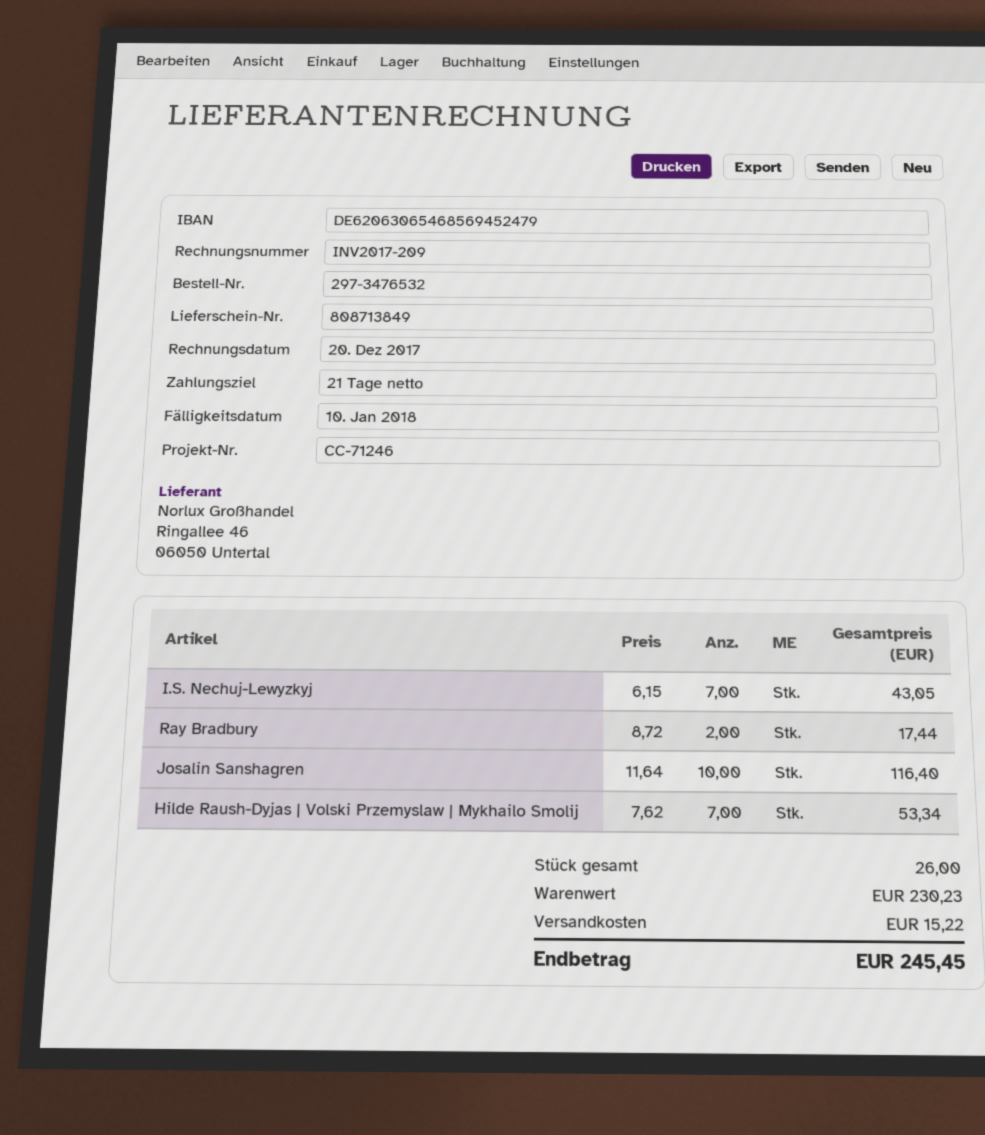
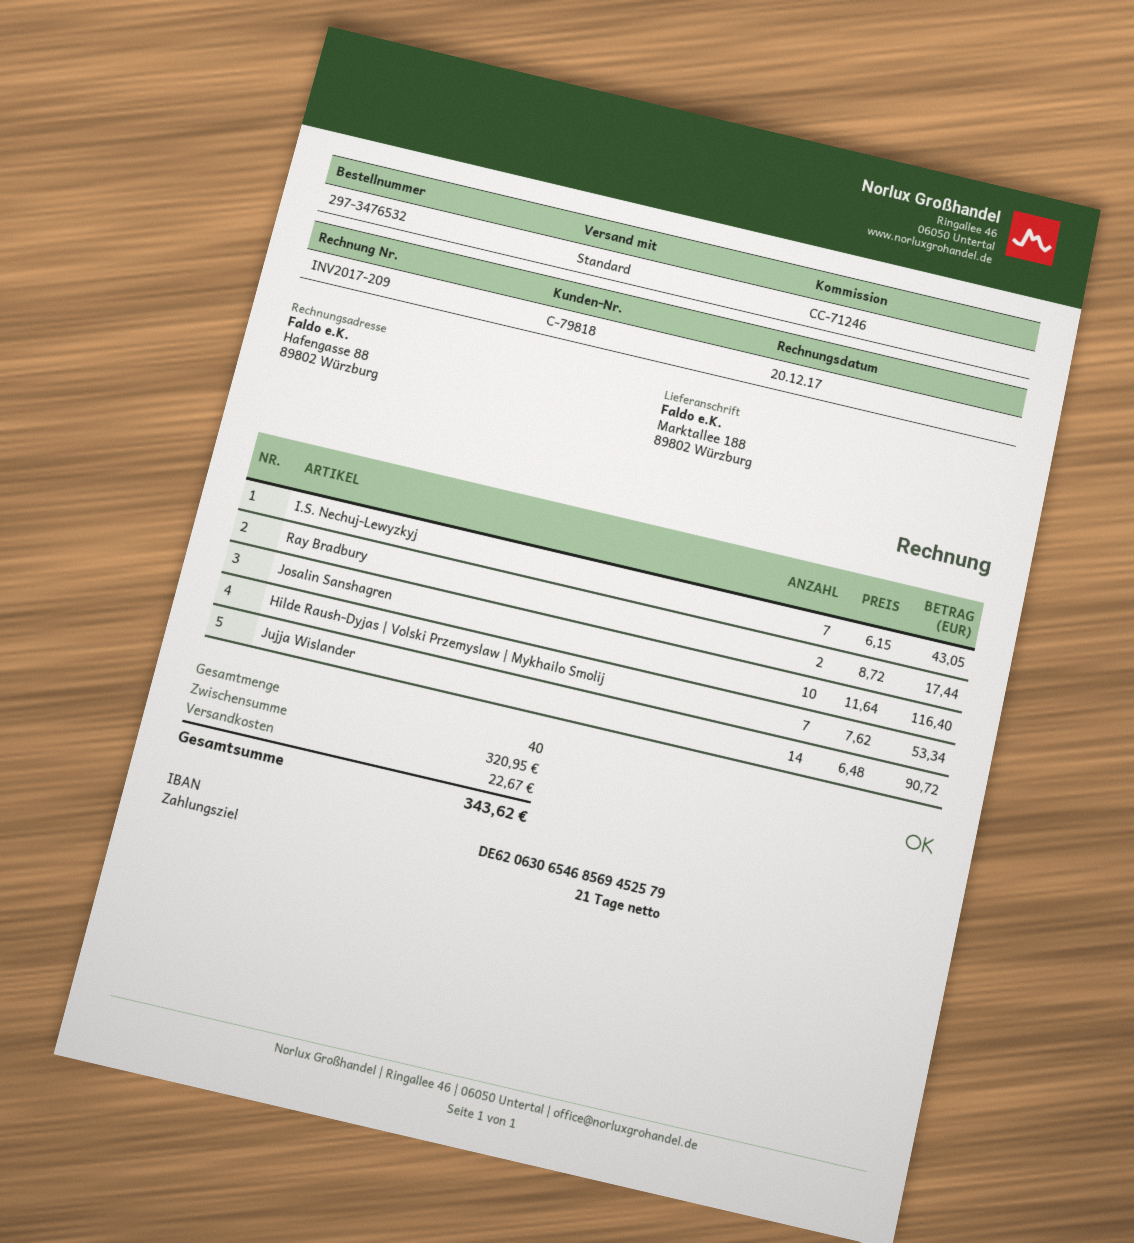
bank account: DE62063065468569452479 -> DE62063065468569452579
Jujja Wislander: none -> 14 x 6.48 = 90.72
total quantity: 26 -> 40
subtotal: 230.23 -> 320.95
shipping: 15.22 -> 22.67
total: 245.45 -> 343.62

